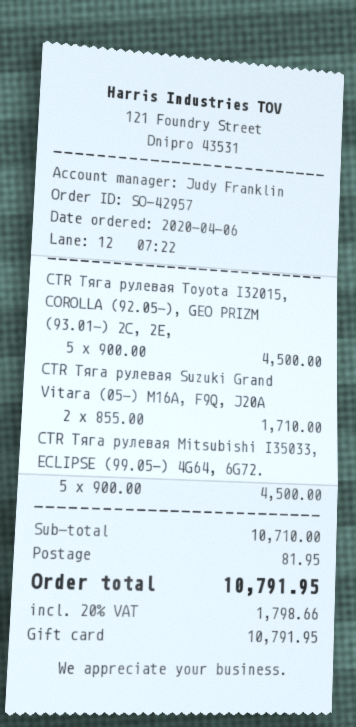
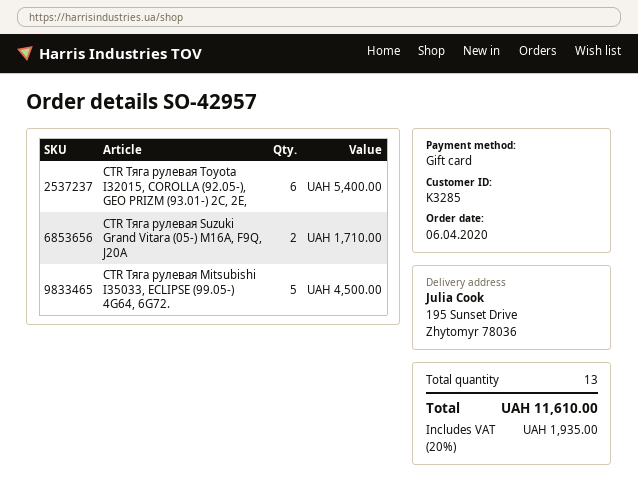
CTR Тяга рулевая Toyota I32015, COROLLA (92.05-), GEO PRIZM (93.01-) 2C, 2E,: 5 for 4500.00 -> 6 for 5400.00
shipping: 81.95 -> none
tax: 20% = 1798.66 -> 20% = 1935.00
total: 10791.95 -> 11610.00

